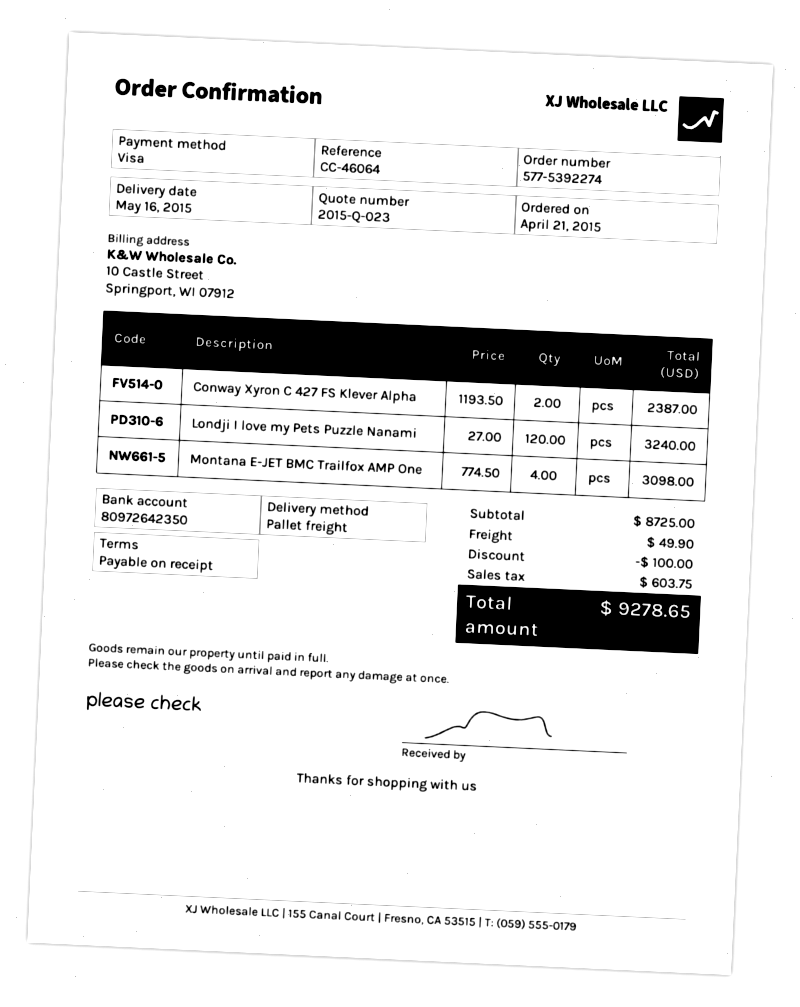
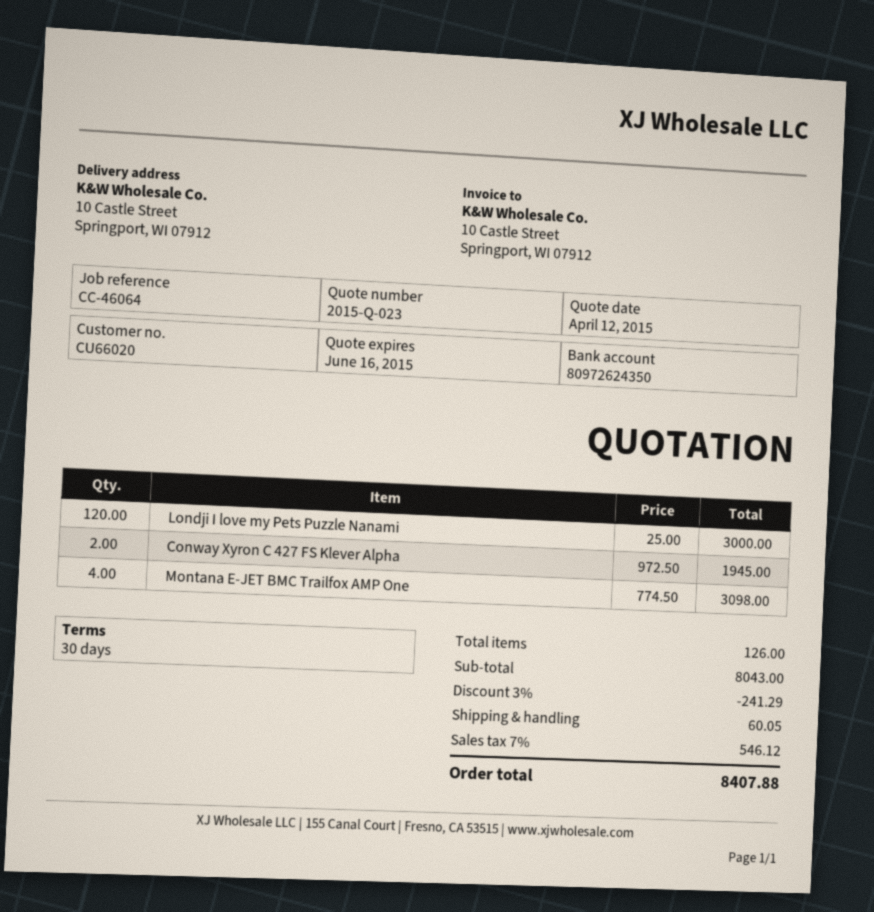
payment terms: on receipt -> 30 days
bank account: 80972642350 -> 80972624350
Conway Xyron C 427 FS Klever Alpha: 2 x 1193.50 = 2387.00 -> 2 x 972.50 = 1945.00
Londji I love my Pets Puzzle Nanami: 120 x 27.00 = 3240.00 -> 120 x 25.00 = 3000.00
subtotal: 8725.00 -> 8043.00
discount: 100.00 -> 241.29
shipping: 49.90 -> 60.05
tax: 603.75 -> 546.12
total: 9278.65 -> 8407.88

